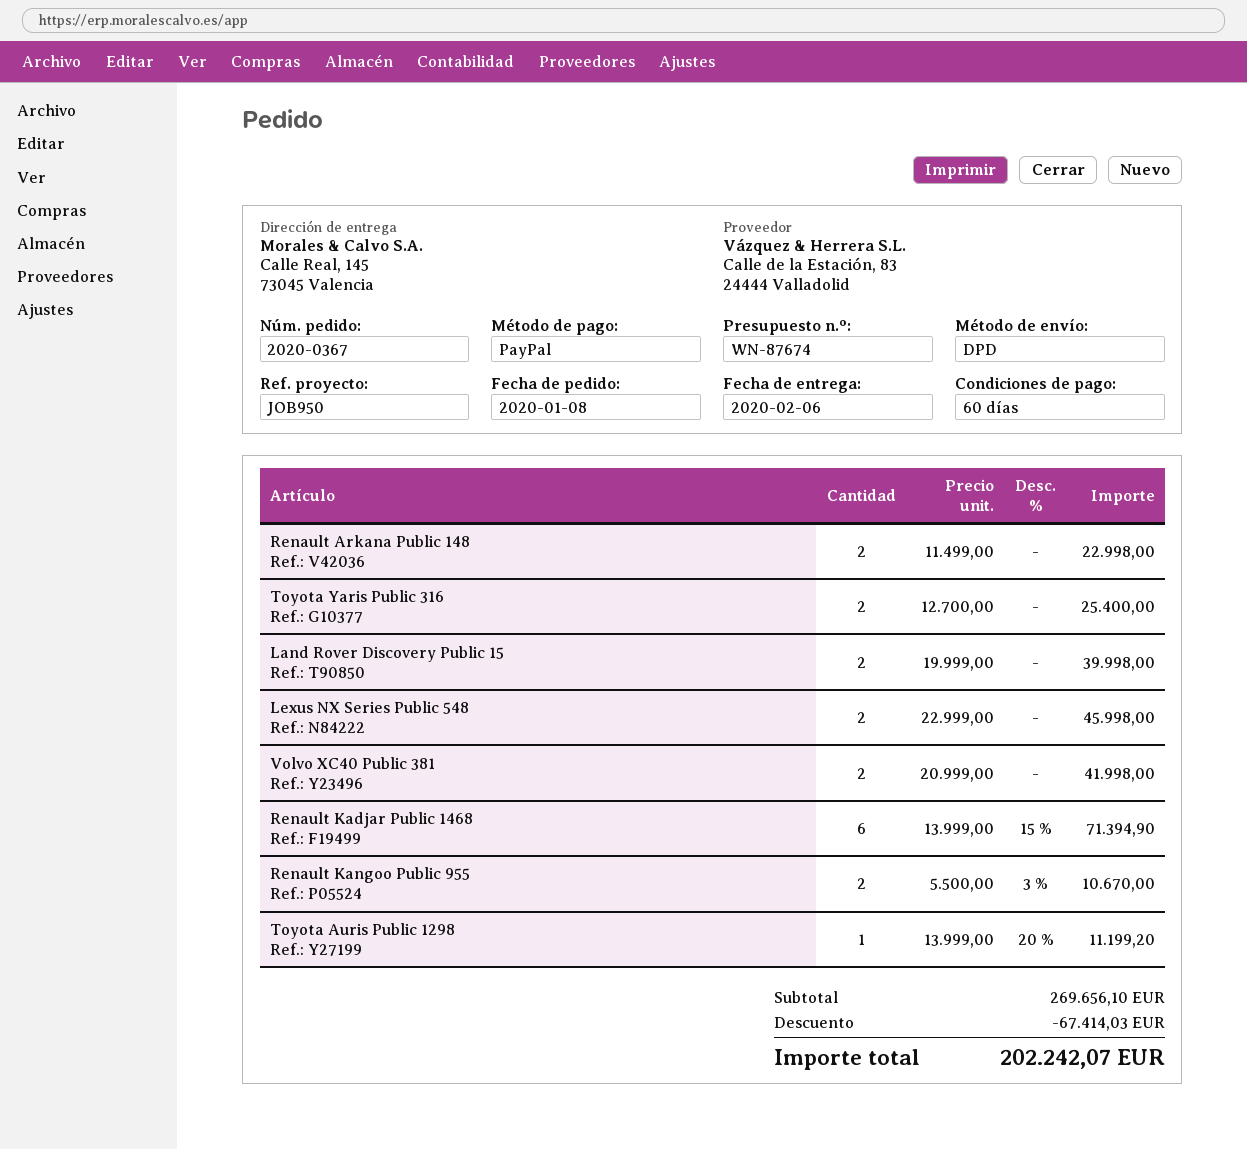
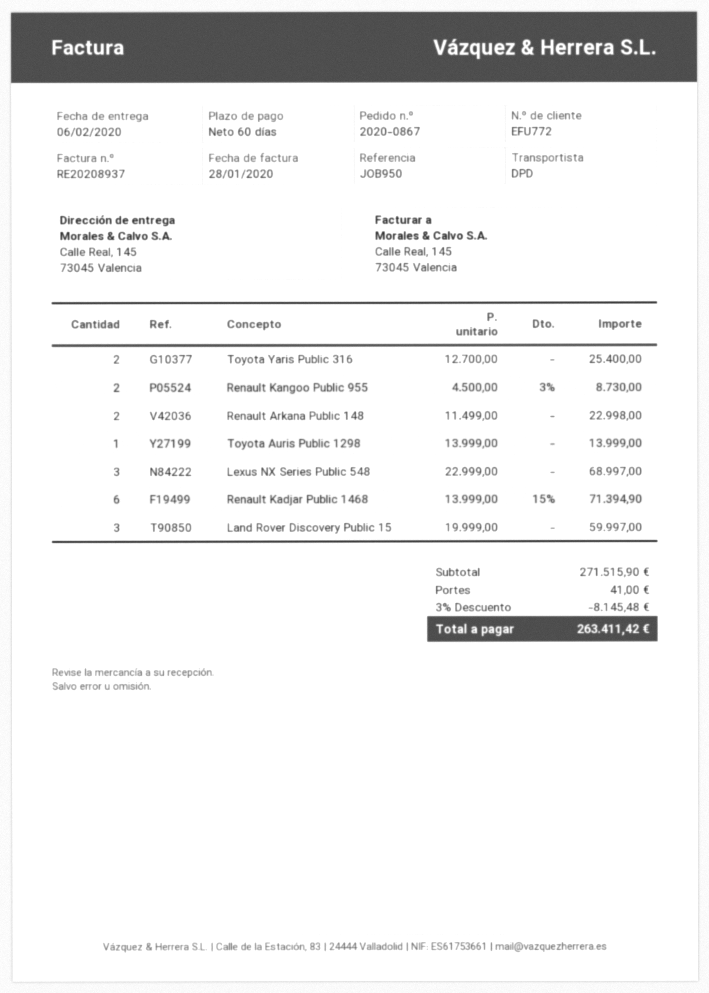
order number: 2020-0367 -> 2020-0867
Land Rover Discovery Public 15: 2 x 19999.00 = 39998.00 -> 3 x 19999.00 = 59997.00
Lexus NX Series Public 548: 2 x 22999.00 = 45998.00 -> 3 x 22999.00 = 68997.00
Volvo XC40 Public 381: 2 x 20999.00 = 41998.00 -> none
Renault Kangoo Public 955: 2 x 5500.00 - 3% = 10670.00 -> 2 x 4500.00 - 3% = 8730.00
Toyota Auris Public 1298: 1 x 13999.00 - 20% = 11199.20 -> 1 x 13999.00 = 13999.00
subtotal: 269656.10 -> 271515.90
discount: 67414.03 -> 8145.48
shipping: none -> 41.00
total: 202242.07 -> 263411.42

